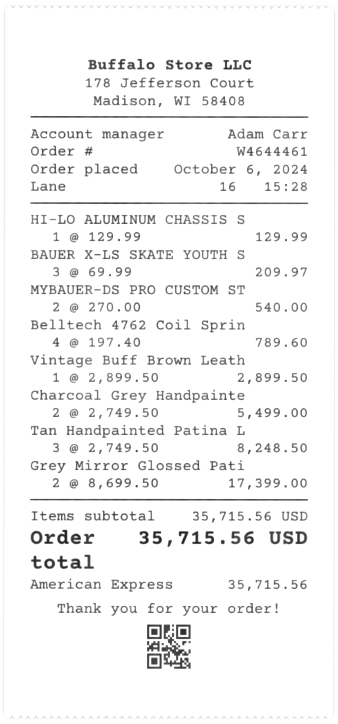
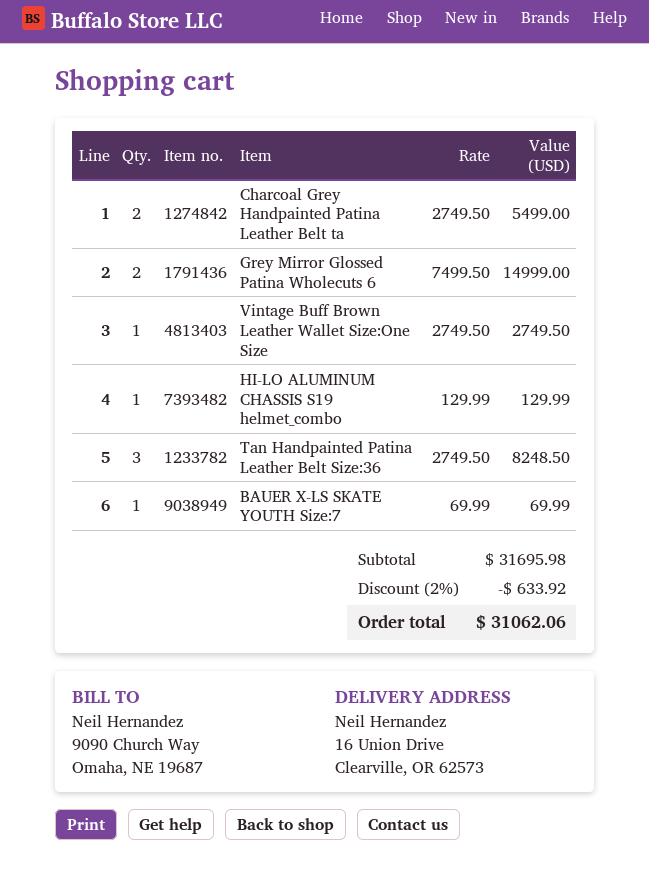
BAUER X-LS SKATE YOUTH S: 3 x 69.99 = 209.97 -> 1 x 69.99 = 69.99
MYBAUER-DS PRO CUSTOM ST: 2 x 270.00 = 540.00 -> none
Belltech 4762 Coil Sprin: 4 x 197.40 = 789.60 -> none
Vintage Buff Brown Leath: 1 x 2899.50 = 2899.50 -> 1 x 2749.50 = 2749.50
Grey Mirror Glossed Pati: 2 x 8699.50 = 17399.00 -> 2 x 7499.50 = 14999.00
subtotal: 35715.56 -> 31695.98
discount: none -> 2% = 633.92
total: 35715.56 -> 31062.06

